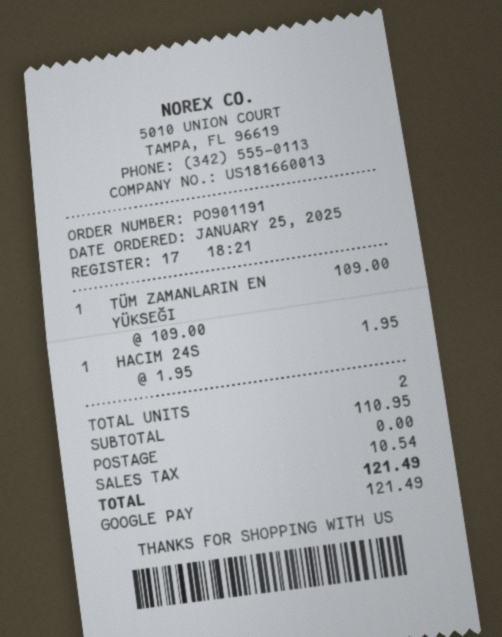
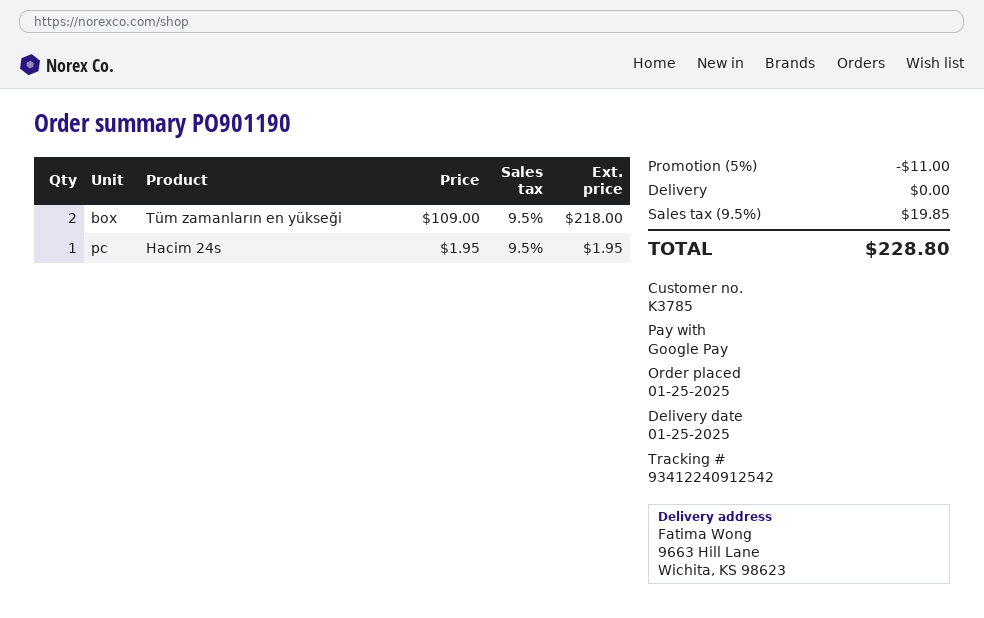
order number: PO901191 -> PO901190
TÜM ZAMANLARIN EN YÜKSEĞI: 1 x 109.00 = 109.00 -> 2 x 109.00 = 218.00
discount: none -> 5% = 11.00
tax: 10.54 -> 19.85
total: 121.49 -> 228.80

